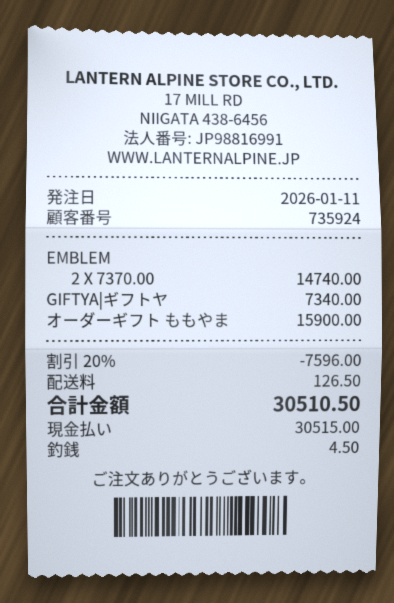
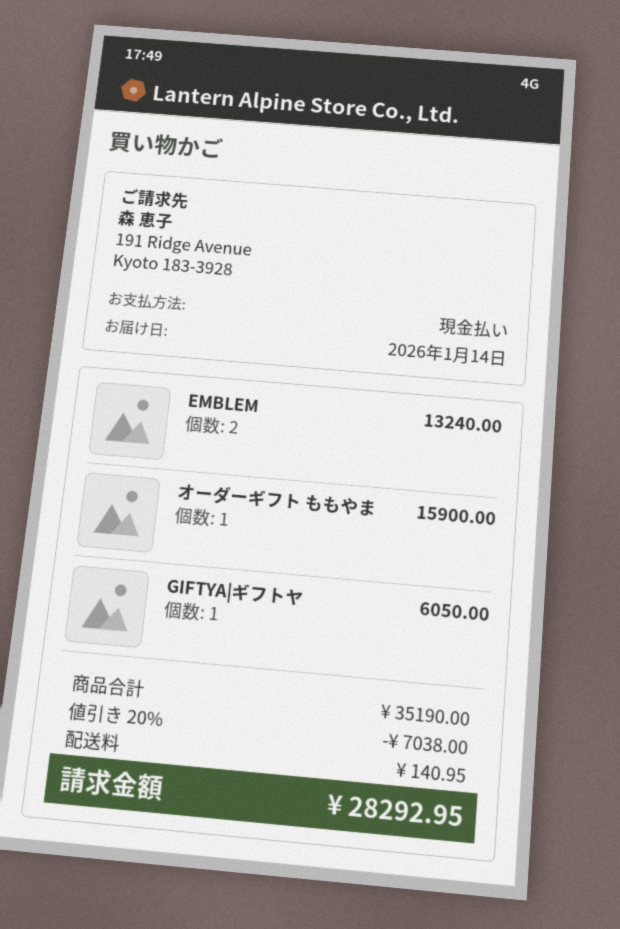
EMBLEM: 2 for 14740.00 -> 2 for 13240.00
GIFTYA|ギフトヤ: 1 for 7340.00 -> 1 for 6050.00
discount: 20% = 7596.00 -> 20% = 7038.00
shipping: 126.50 -> 140.95
total: 30510.50 -> 28292.95

